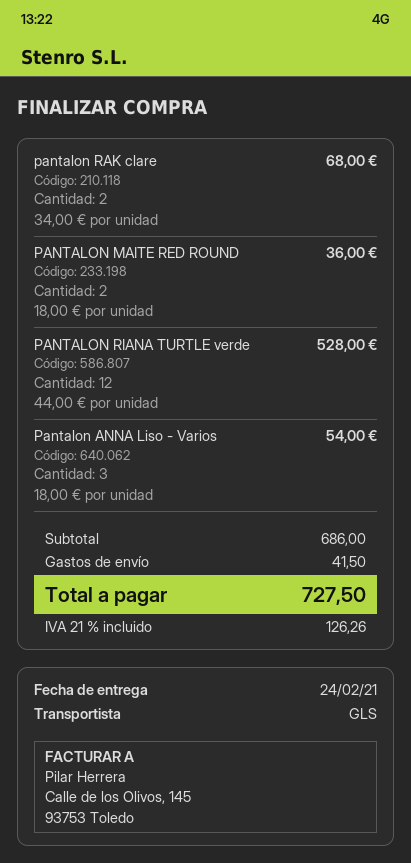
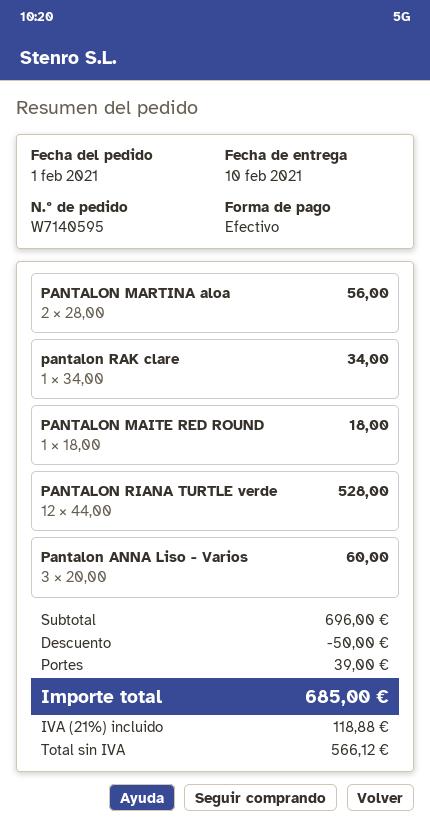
delivery date: 2021-02-24 -> 2021-02-10
pantalon RAK clare: 2 x 34.00 = 68.00 -> 1 x 34.00 = 34.00
PANTALON MAITE RED ROUND: 2 x 18.00 = 36.00 -> 1 x 18.00 = 18.00
Pantalon ANNA Liso - Varios: 3 x 18.00 = 54.00 -> 3 x 20.00 = 60.00
PANTALON MARTINA aloa: none -> 2 x 28.00 = 56.00
subtotal: 686.00 -> 696.00
discount: none -> 50.00
shipping: 41.50 -> 39.00
tax: 21% = 126.26 -> 21% = 118.88
total: 727.50 -> 685.00

